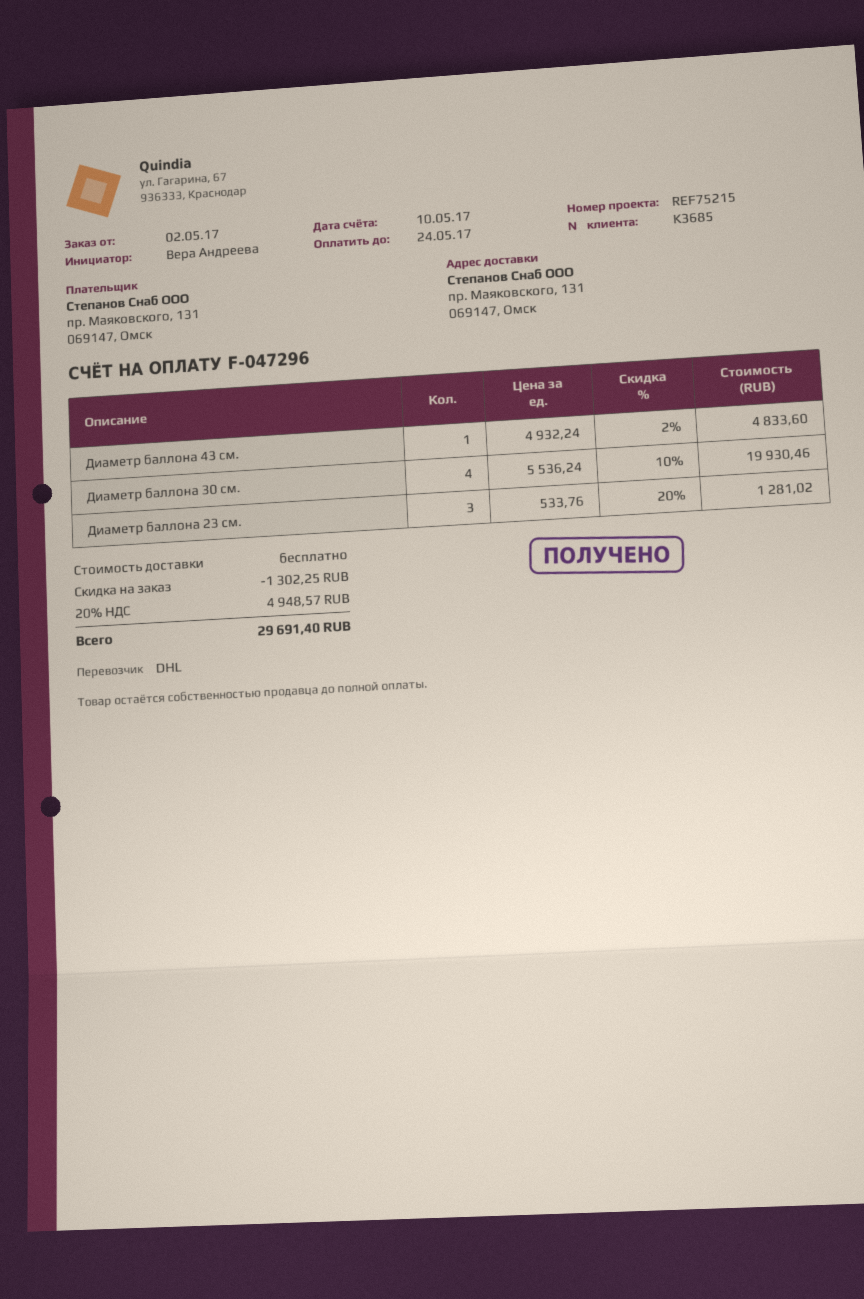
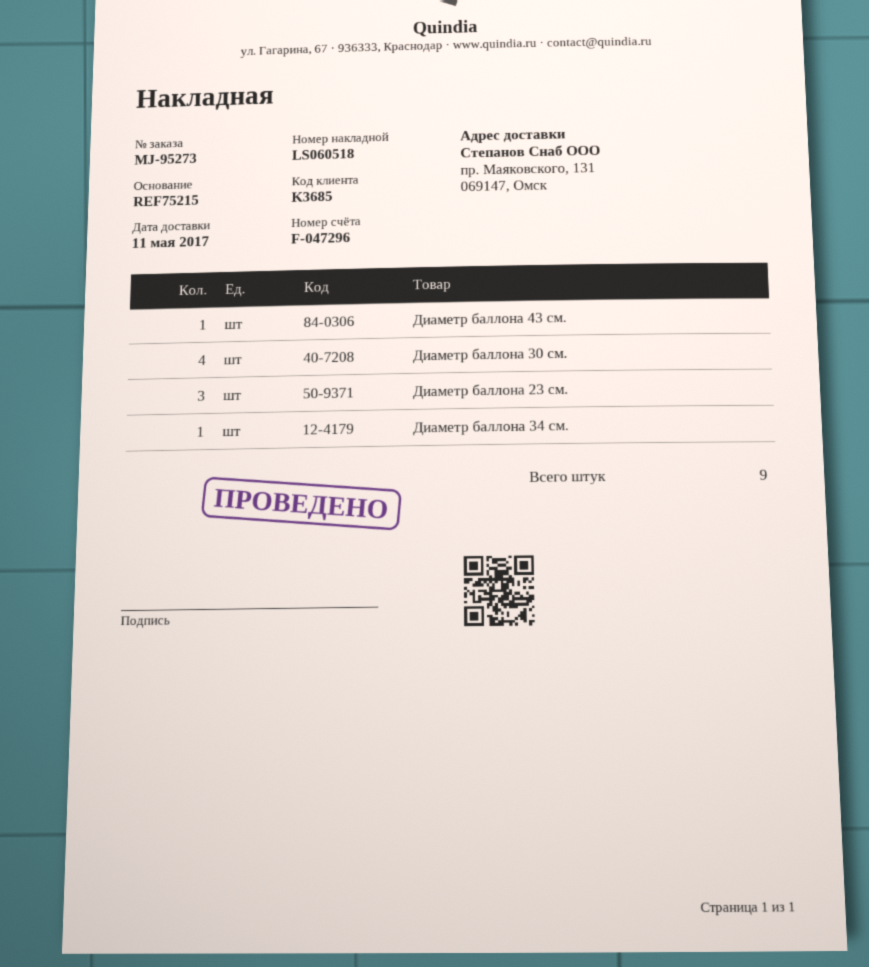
Диаметр баллона 34 см.: none -> 1

